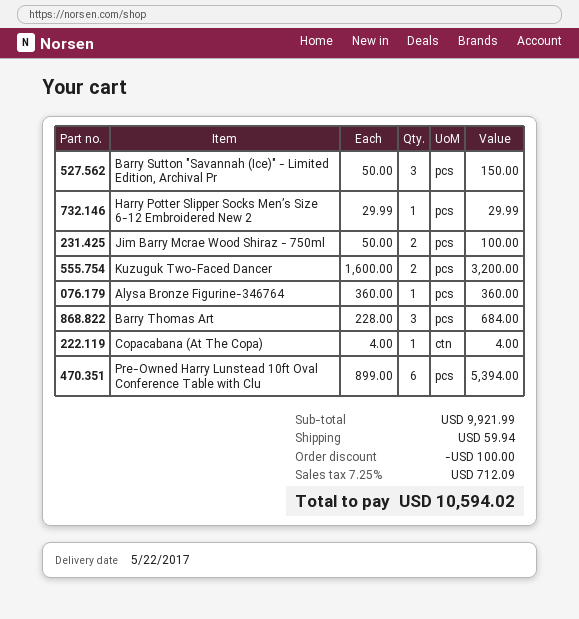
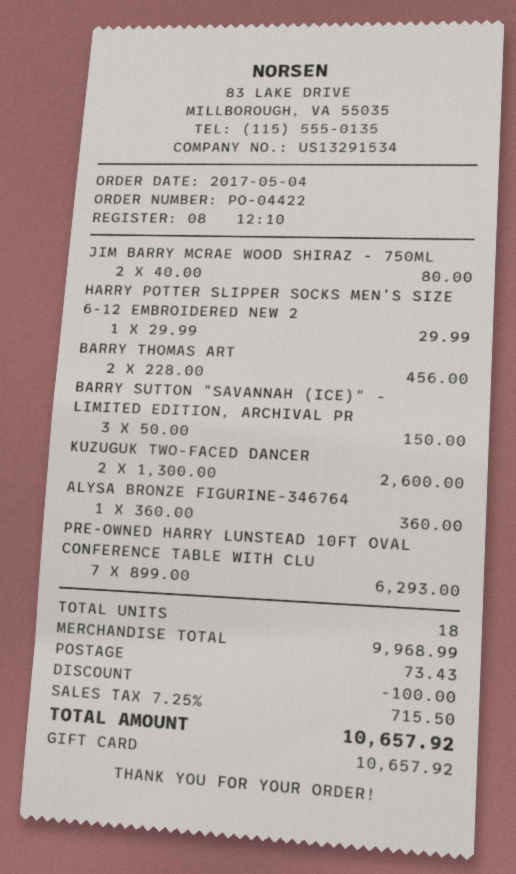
Jim Barry Mcrae Wood Shiraz - 750ml: 2 x 50.00 = 100.00 -> 2 x 40.00 = 80.00
Kuzuguk Two-Faced Dancer: 2 x 1600.00 = 3200.00 -> 2 x 1300.00 = 2600.00
Barry Thomas Art: 3 x 228.00 = 684.00 -> 2 x 228.00 = 456.00
Copacabana (At The Copa): 1 x 4.00 = 4.00 -> none
Pre-Owned Harry Lunstead 10ft Oval Conference Table with Clu: 6 x 899.00 = 5394.00 -> 7 x 899.00 = 6293.00
subtotal: 9921.99 -> 9968.99
shipping: 59.94 -> 73.43
tax: 7.25% = 712.09 -> 7.25% = 715.50
total: 10594.02 -> 10657.92

